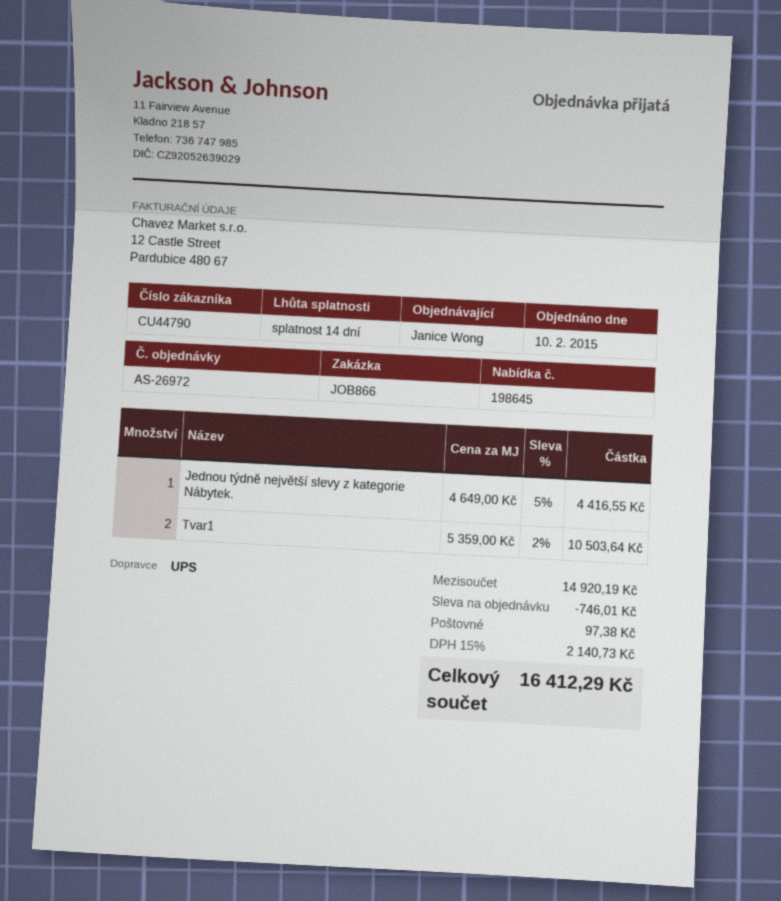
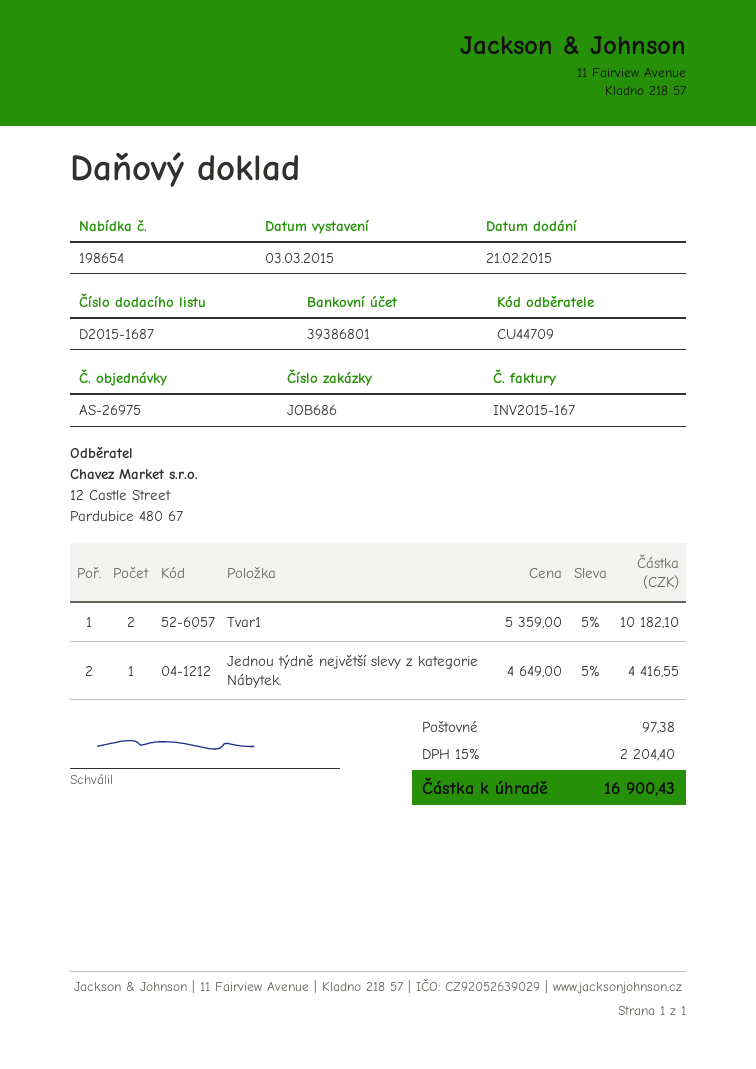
quote number: 198645 -> 198654
order number: AS-26972 -> AS-26975
customer number: CU44790 -> CU44709
reference: JOB866 -> JOB686
Tvar1: 2 x 5359.00 - 2% = 10503.64 -> 2 x 5359.00 - 5% = 10182.10
discount: 746.01 -> none
tax: 15% = 2140.73 -> 15% = 2204.40
total: 16412.29 -> 16900.43

